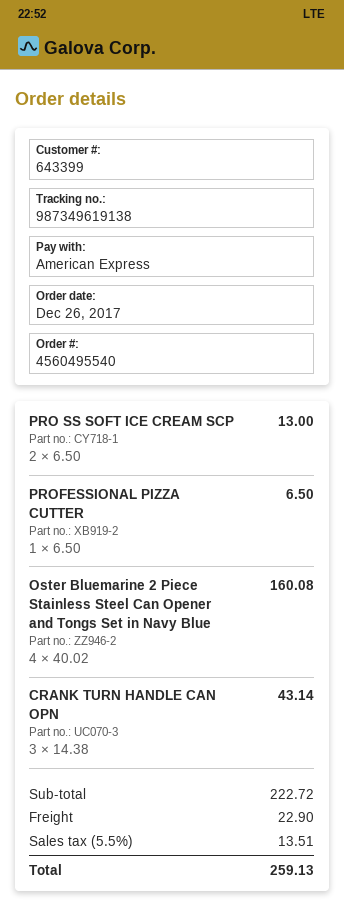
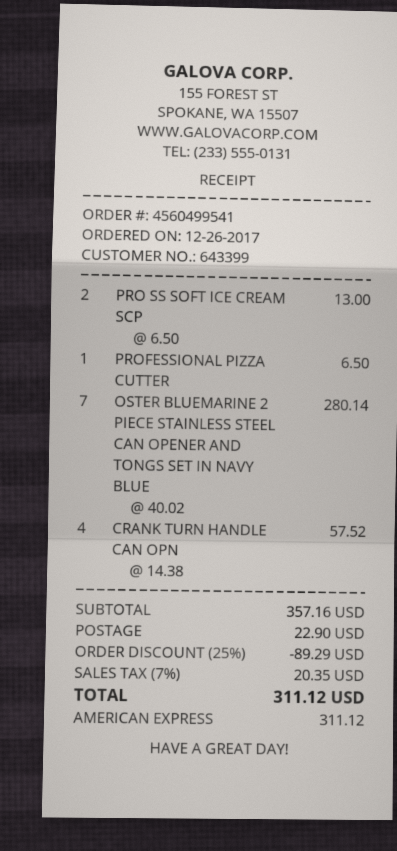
order number: 4560495540 -> 4560499541
Oster Bluemarine 2 Piece Stainless Steel Can Opener and Tongs Set in Navy Blue: 4 x 40.02 = 160.08 -> 7 x 40.02 = 280.14
CRANK TURN HANDLE CAN OPN: 3 x 14.38 = 43.14 -> 4 x 14.38 = 57.52
subtotal: 222.72 -> 357.16
discount: none -> 25% = 89.29
tax: 5.5% = 13.51 -> 7% = 20.35
total: 259.13 -> 311.12

